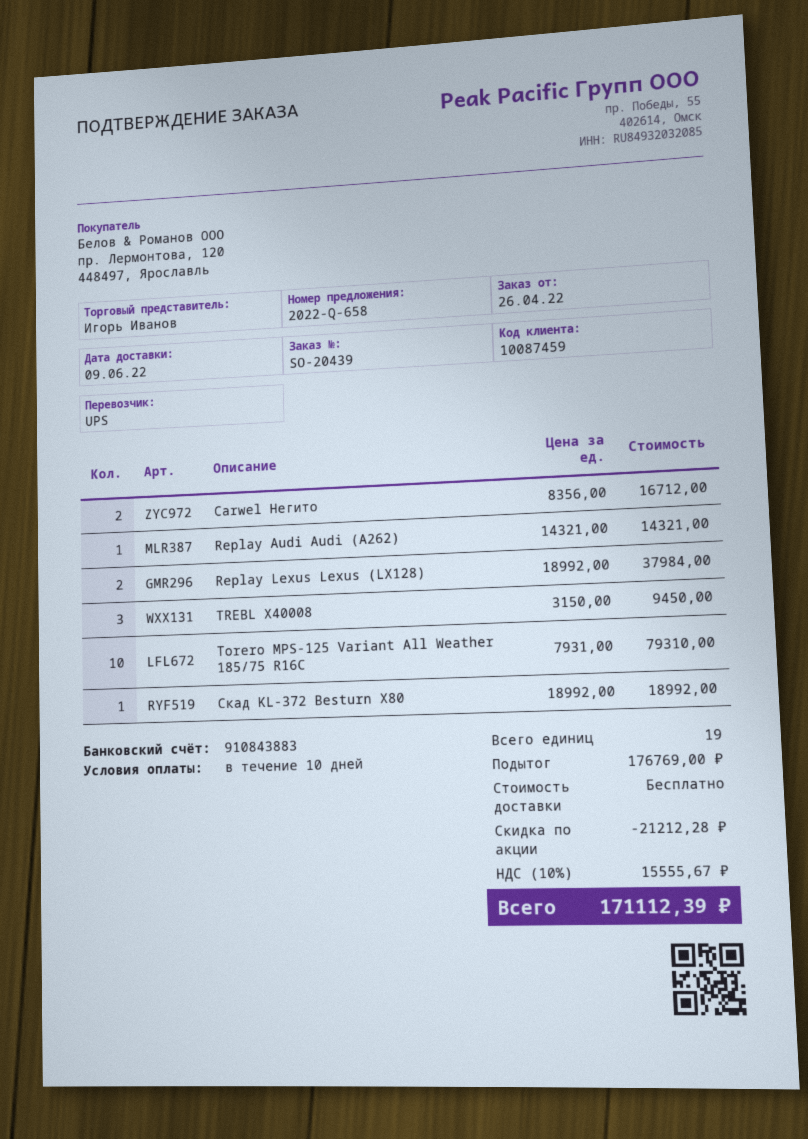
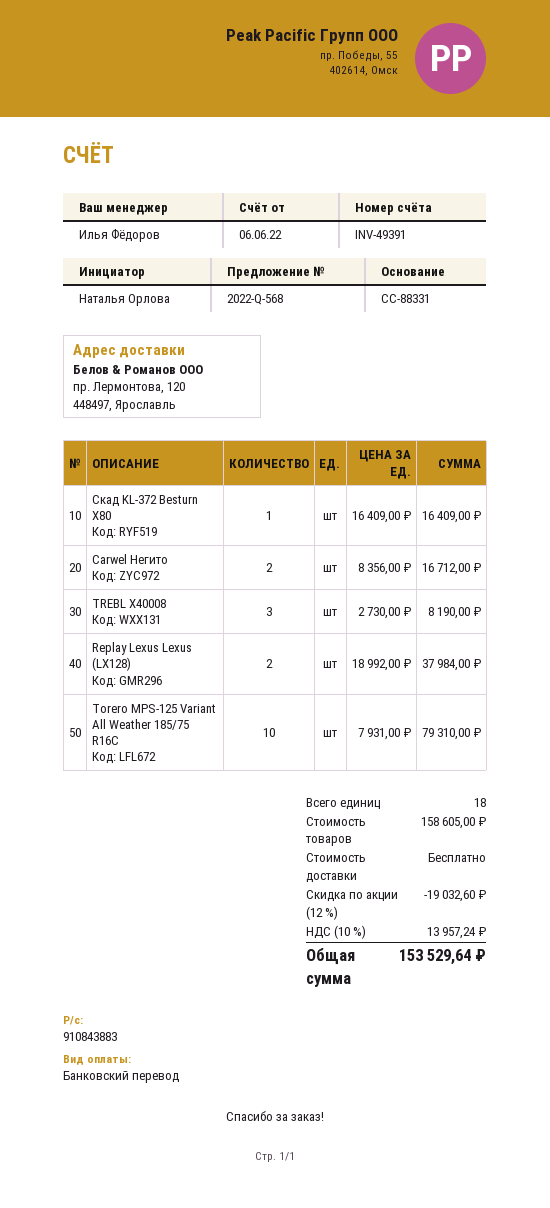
quote number: 2022-Q-658 -> 2022-Q-568
sales rep: Игорь Иванов -> Илья Фёдоров
Replay Audi Audi (A262): 1 x 14321.00 = 14321.00 -> none
TREBL X40008: 3 x 3150.00 = 9450.00 -> 3 x 2730.00 = 8190.00
Скад KL-372 Besturn X80: 1 x 18992.00 = 18992.00 -> 1 x 16409.00 = 16409.00
total quantity: 19 -> 18
subtotal: 176769.00 -> 158605.00
discount: 21212.28 -> 19032.60
tax: 10% = 15555.67 -> 10% = 13957.24
total: 171112.39 -> 153529.64

